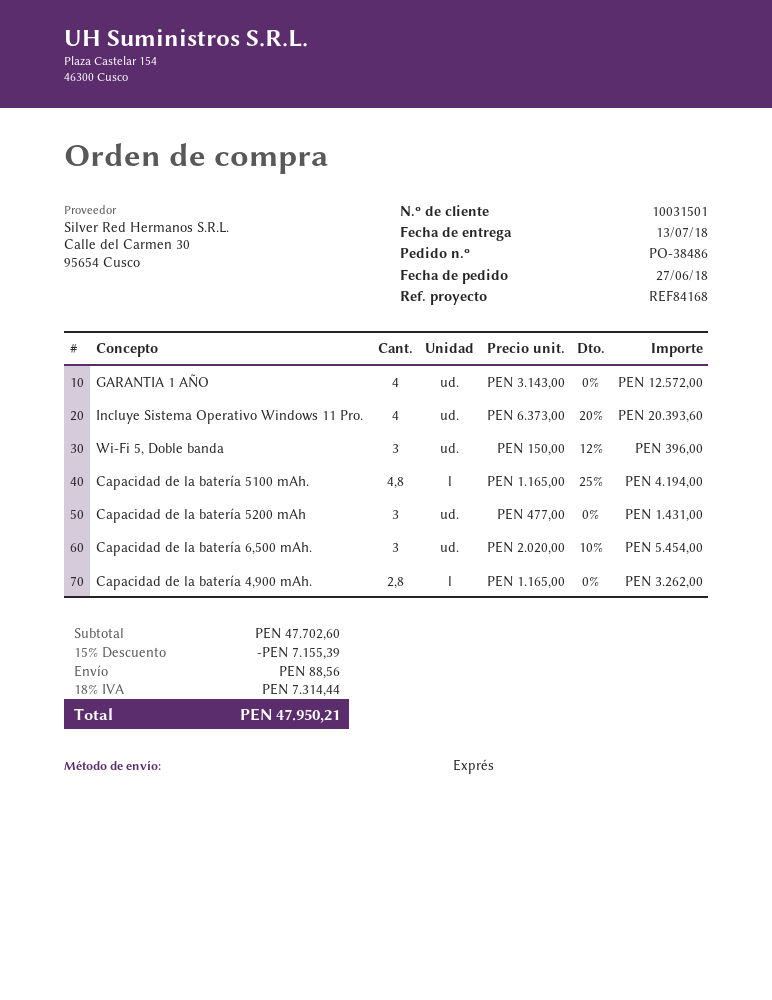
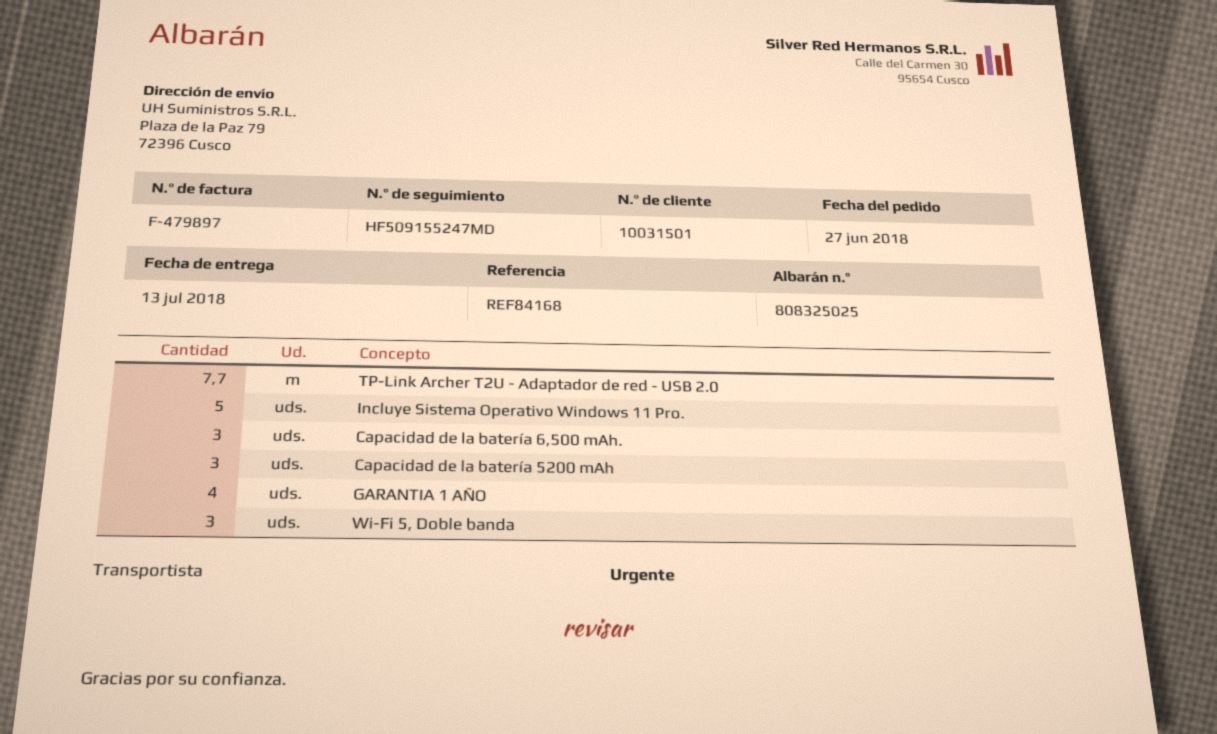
Incluye Sistema Operativo Windows 11 Pro.: 4 -> 5
Capacidad de la batería 5100 mAh.: 4.8 -> none
Capacidad de la batería 4,900 mAh.: 2.8 -> none
TP-Link Archer T2U - Adaptador de red - USB 2.0: none -> 7.7

